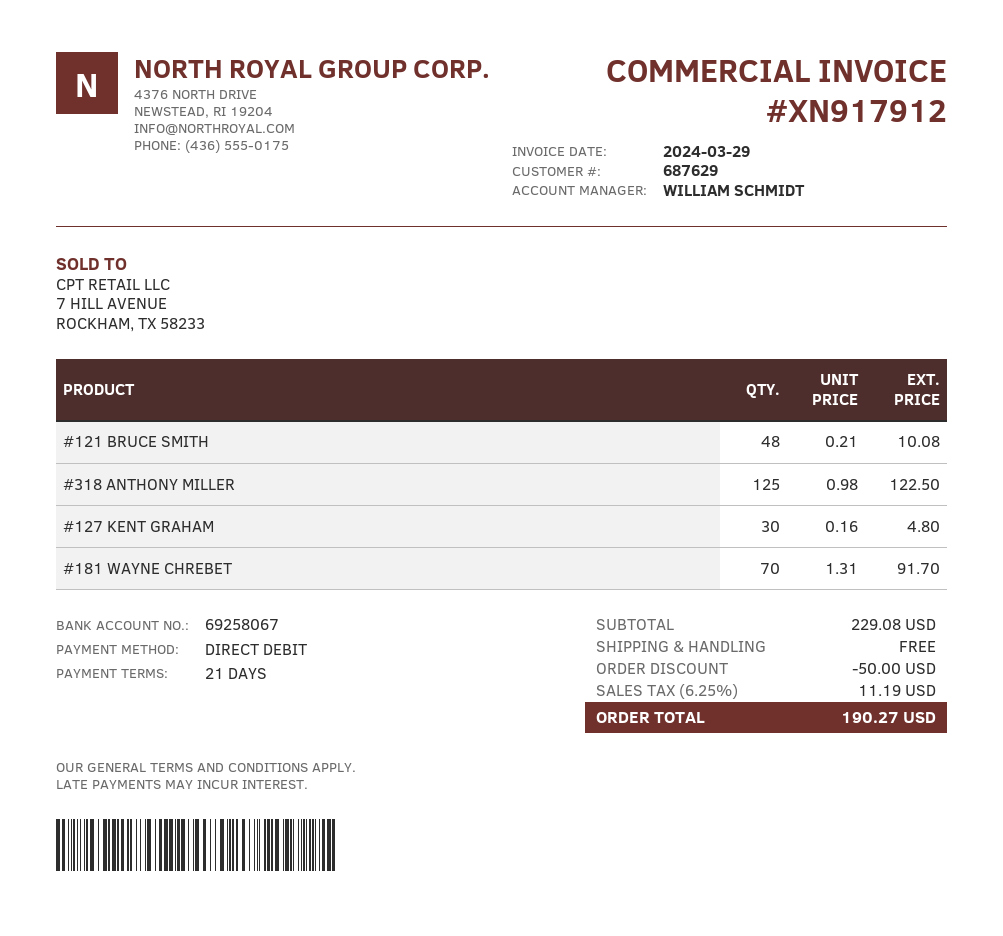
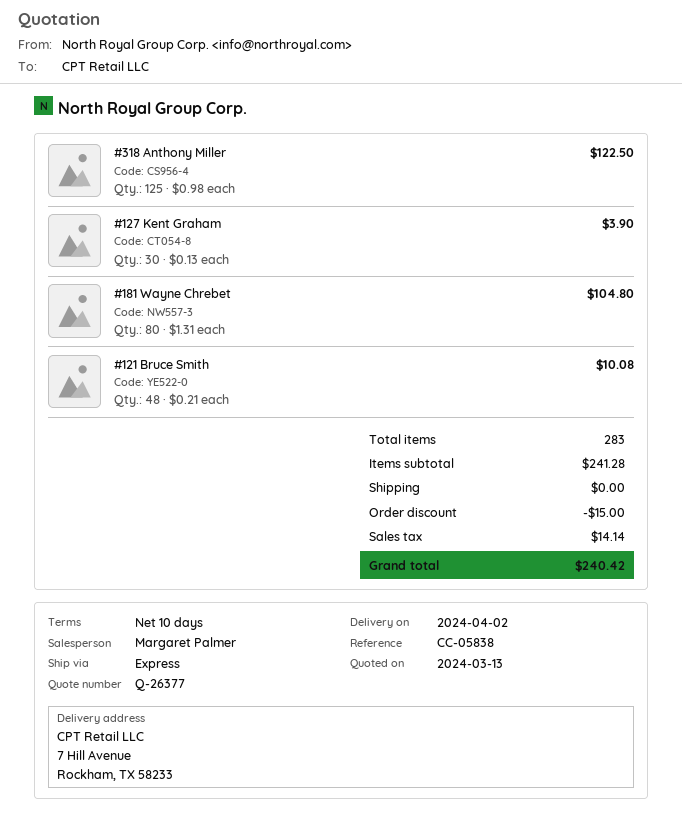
payment terms: 21 days -> 10 days
sales rep: WILLIAM SCHMIDT -> Margaret Palmer
#127 KENT GRAHAM: 30 x 0.16 = 4.80 -> 30 x 0.13 = 3.90
#181 WAYNE CHREBET: 70 x 1.31 = 91.70 -> 80 x 1.31 = 104.80
subtotal: 229.08 -> 241.28
discount: 50.00 -> 15.00
tax: 11.19 -> 14.14
total: 190.27 -> 240.42

